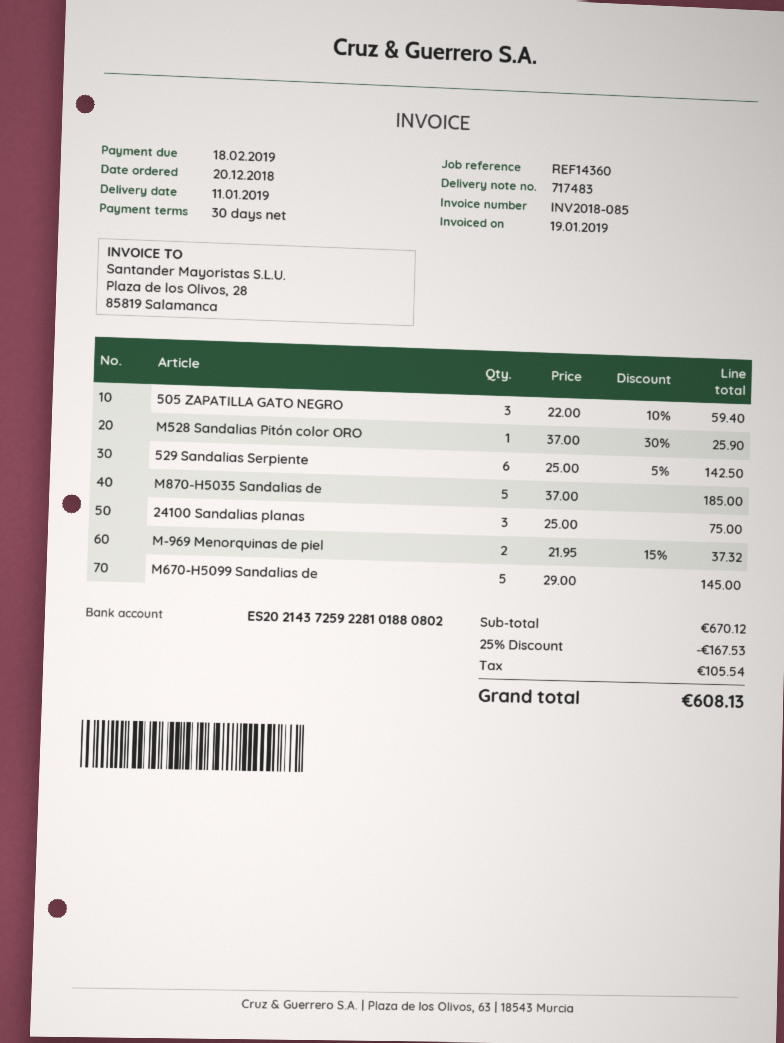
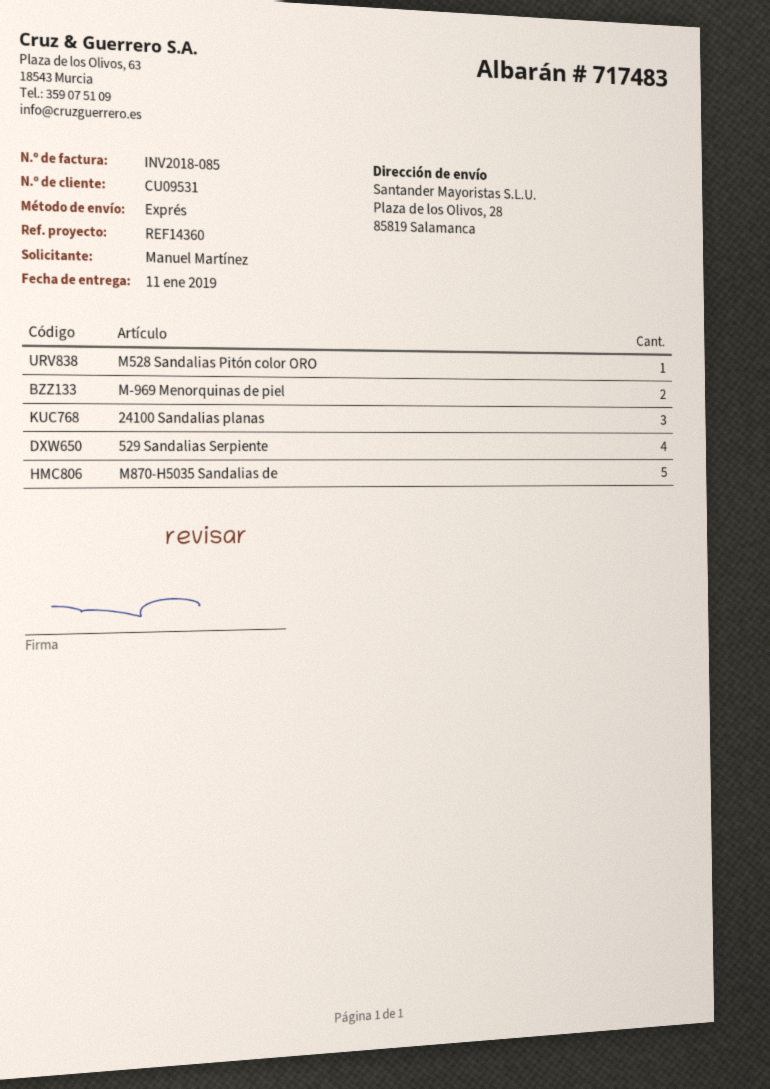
505 ZAPATILLA GATO NEGRO: 3 -> none
529 Sandalias Serpiente: 6 -> 4
M670-H5099 Sandalias de: 5 -> none

